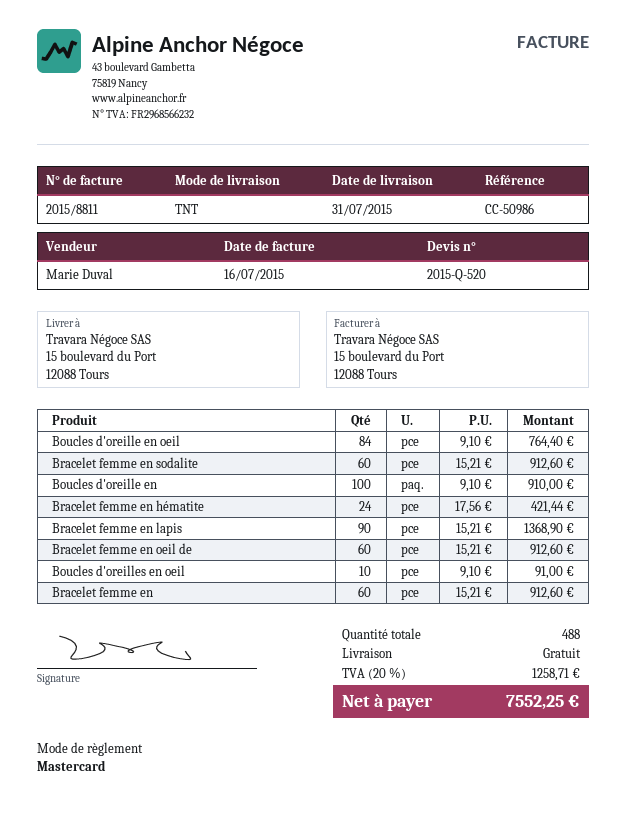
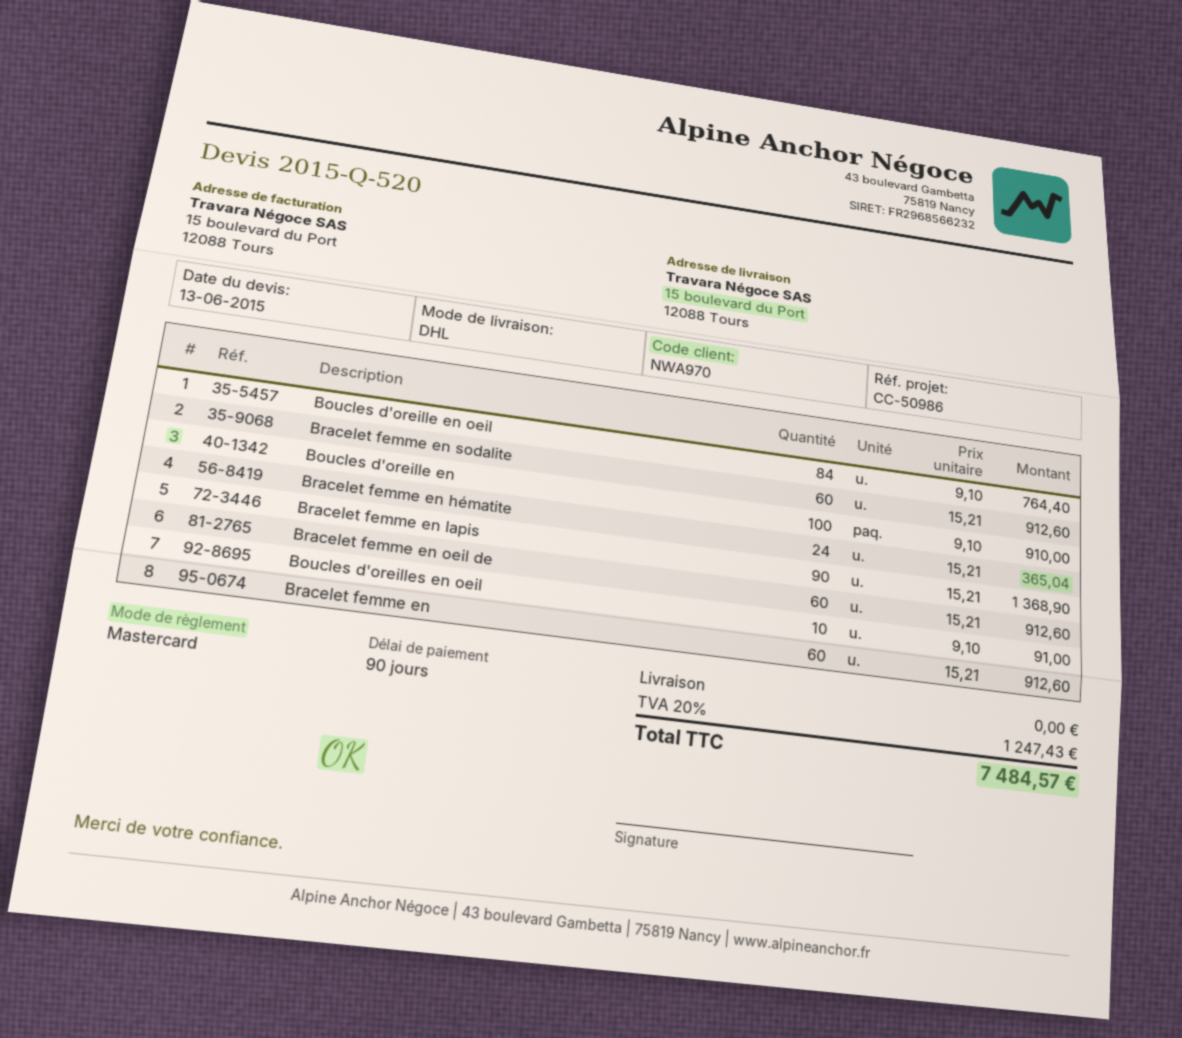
shipping method: TNT -> DHL
Bracelet femme en hématite: 24 x 17.56 = 421.44 -> 24 x 15.21 = 365.04
tax: 20% = 1258.71 -> 20% = 1247.43
total: 7552.25 -> 7484.57

